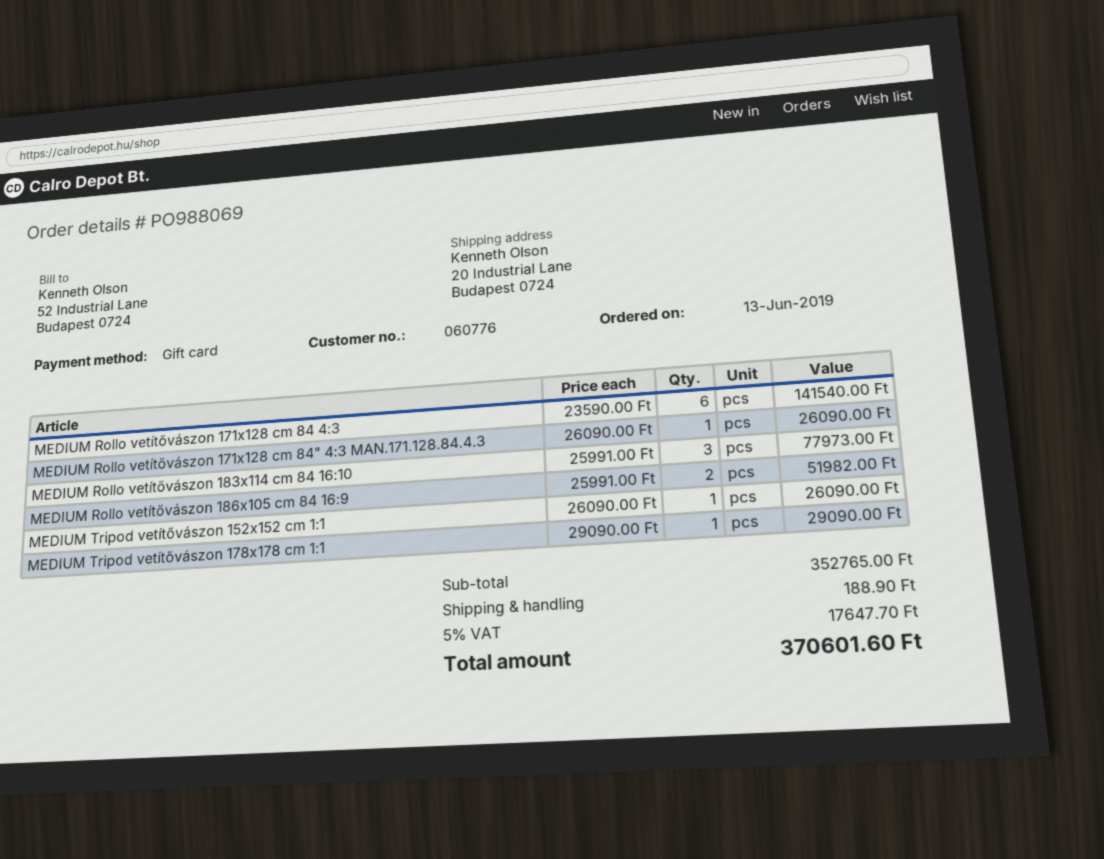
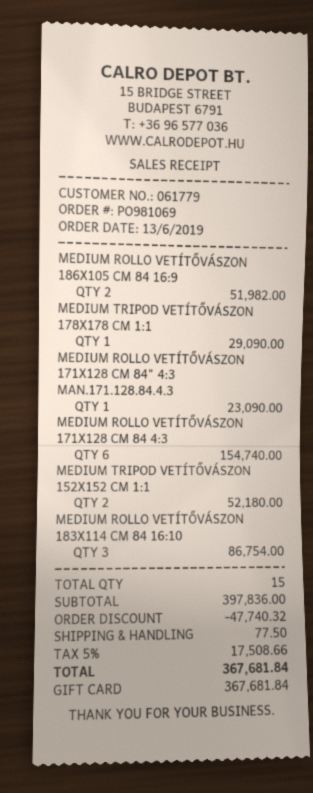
order number: PO988069 -> PO981069
customer number: 060776 -> 061779
MEDIUM Rollo vetítővászon 171x128 cm 84 4:3: 6 for 141540.00 -> 6 for 154740.00
MEDIUM Rollo vetítővászon 171x128 cm 84" 4:3 MAN.171.128.84.4.3: 1 for 26090.00 -> 1 for 23090.00
MEDIUM Rollo vetítővászon 183x114 cm 84 16:10: 3 for 77973.00 -> 3 for 86754.00
MEDIUM Tripod vetítővászon 152x152 cm 1:1: 1 for 26090.00 -> 2 for 52180.00
subtotal: 352765.00 -> 397836.00
discount: none -> 47740.32
shipping: 188.90 -> 77.50
tax: 5% = 17647.70 -> 5% = 17508.66
total: 370601.60 -> 367681.84

